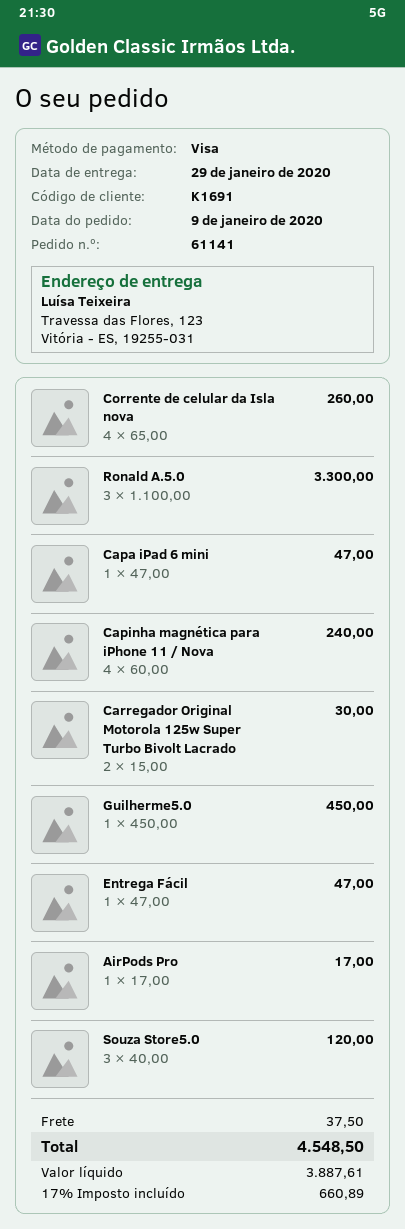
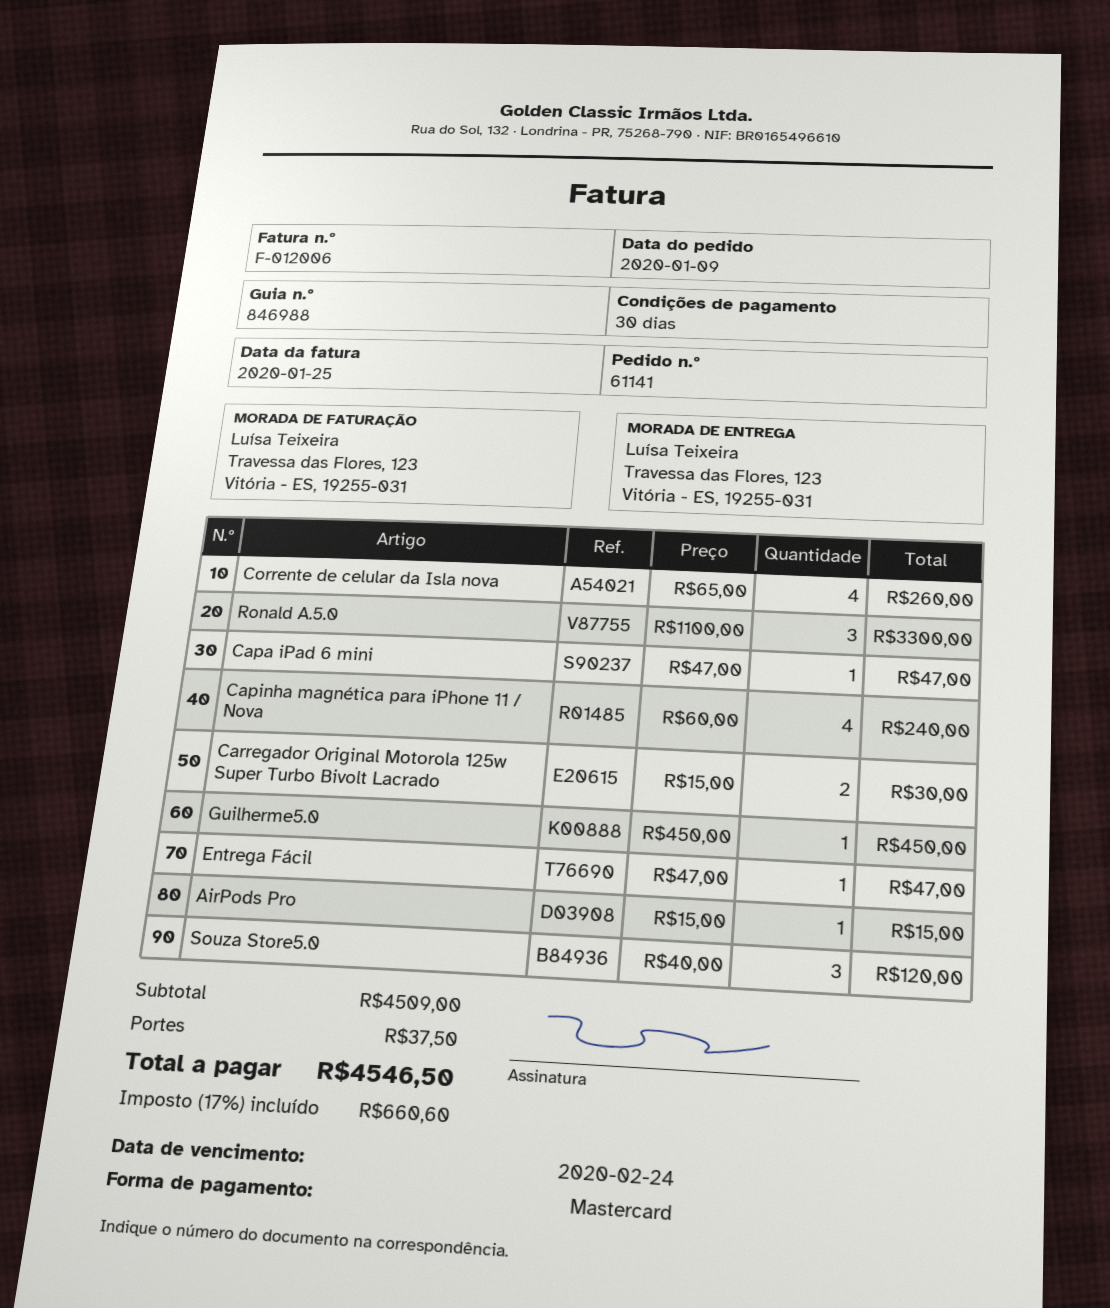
payment method: Visa -> Mastercard
AirPods Pro: 1 x 17.00 = 17.00 -> 1 x 15.00 = 15.00
tax: 17% = 660.89 -> 17% = 660.60
total: 4548.50 -> 4546.50

